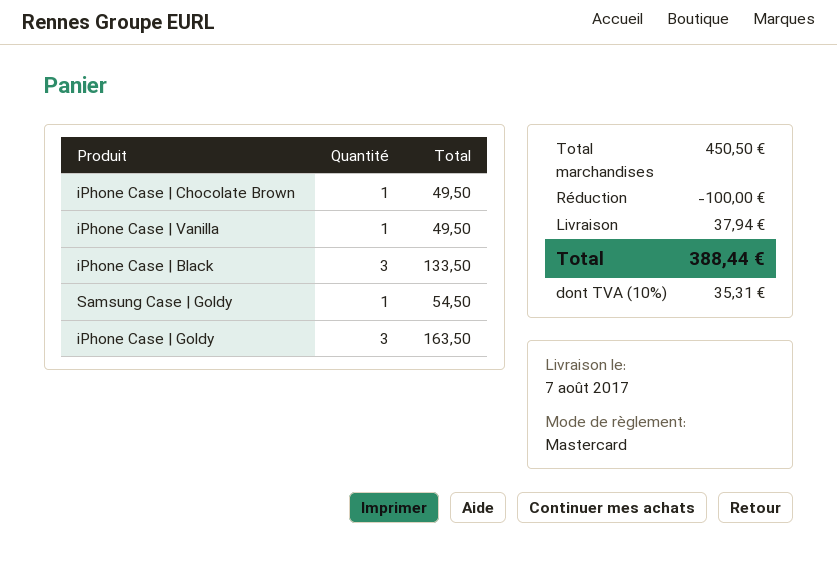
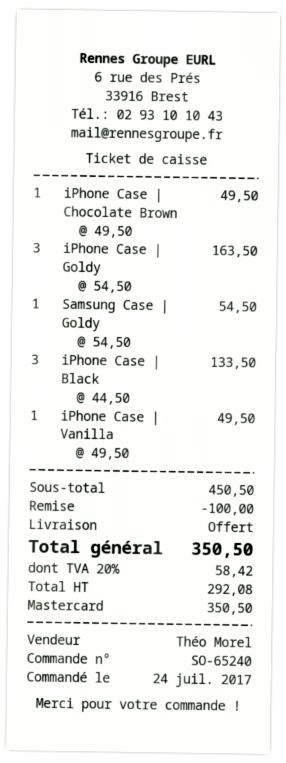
shipping: 37.94 -> 0.00
tax: 10% = 35.31 -> 20% = 58.42
total: 388.44 -> 350.50

